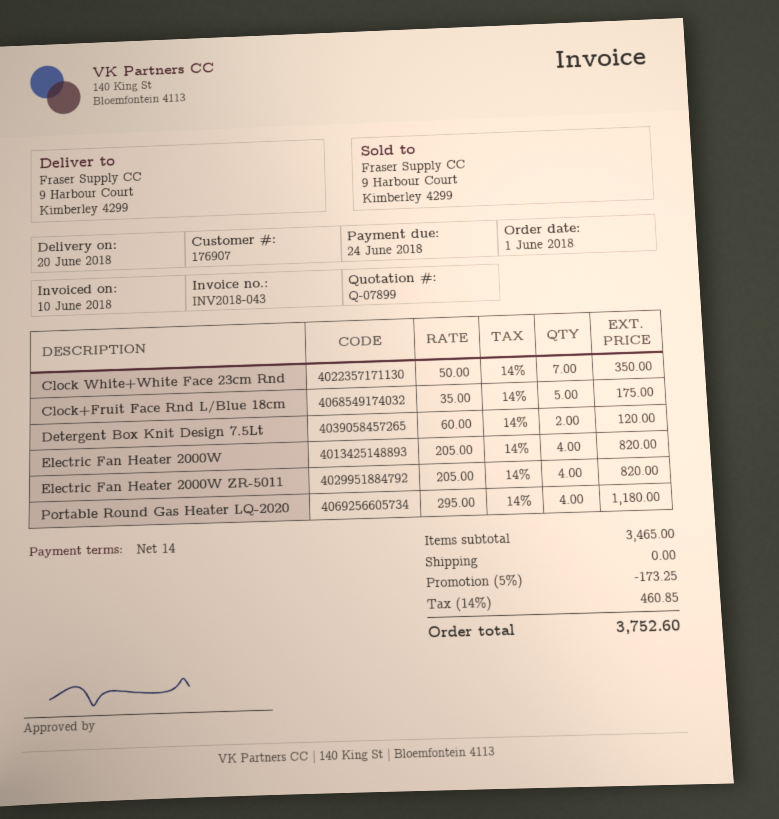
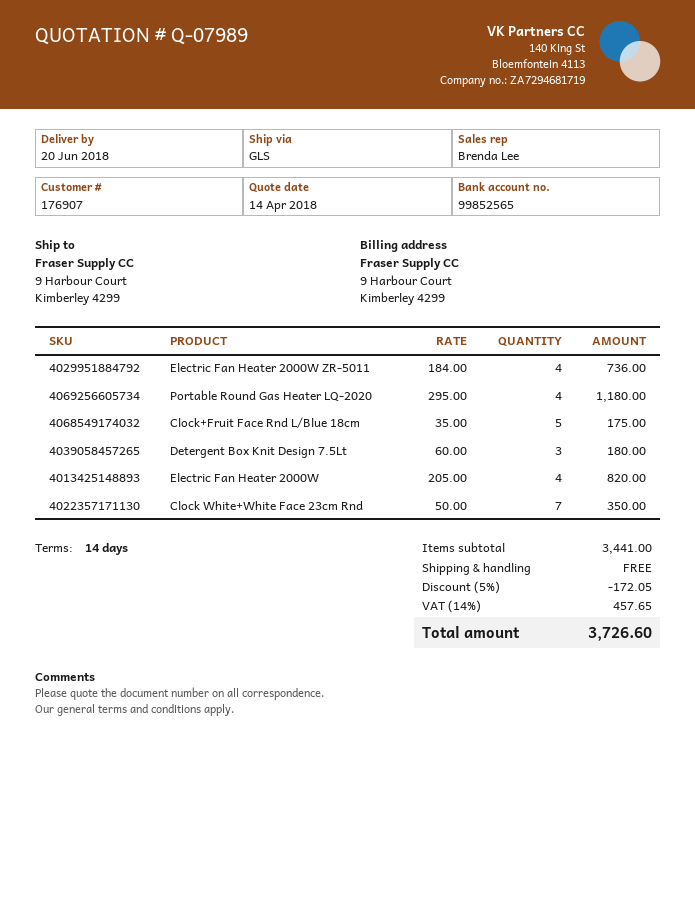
quote number: Q-07899 -> Q-07989
Detergent Box Knit Design 7.5Lt: 2 x 60.00 = 120.00 -> 3 x 60.00 = 180.00
Electric Fan Heater 2000W ZR-5011: 4 x 205.00 = 820.00 -> 4 x 184.00 = 736.00
subtotal: 3465.00 -> 3441.00
discount: 5% = 173.25 -> 5% = 172.05
tax: 14% = 460.85 -> 14% = 457.65
total: 3752.60 -> 3726.60

